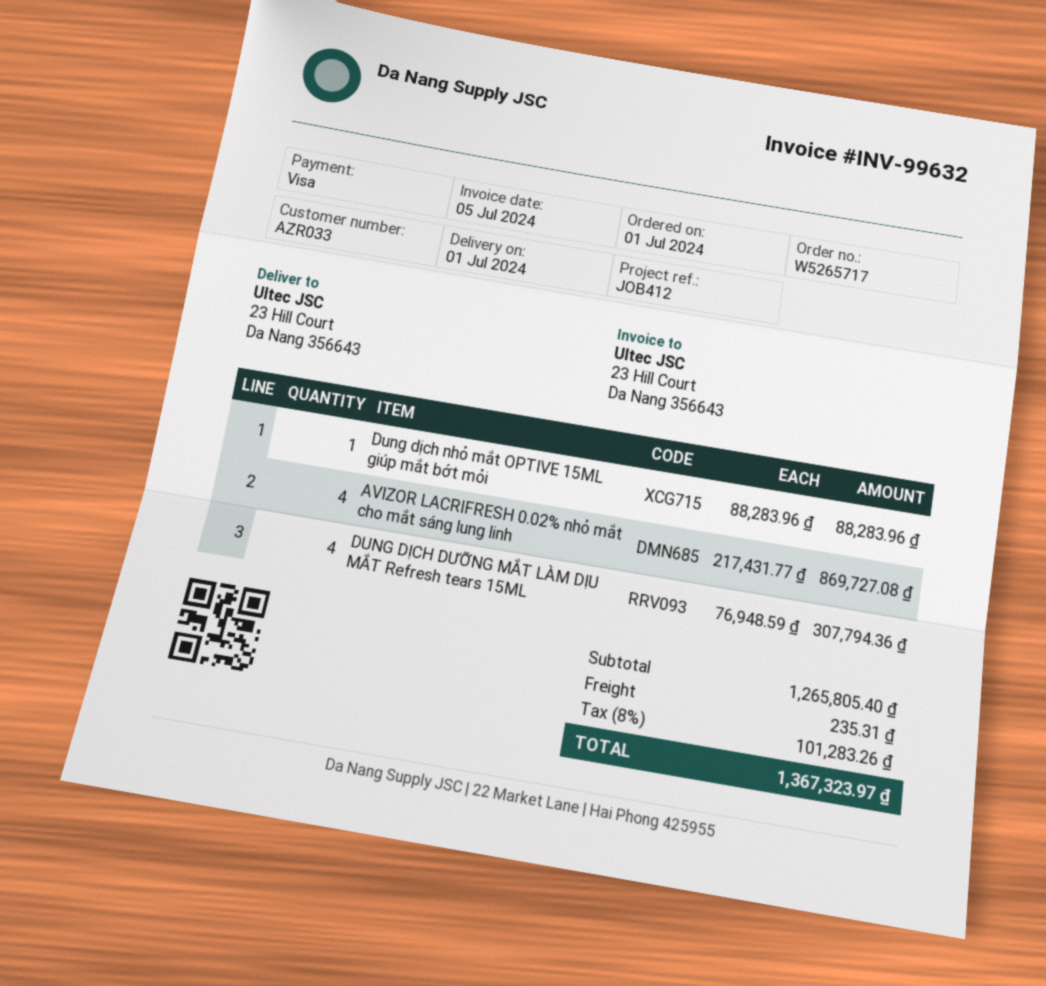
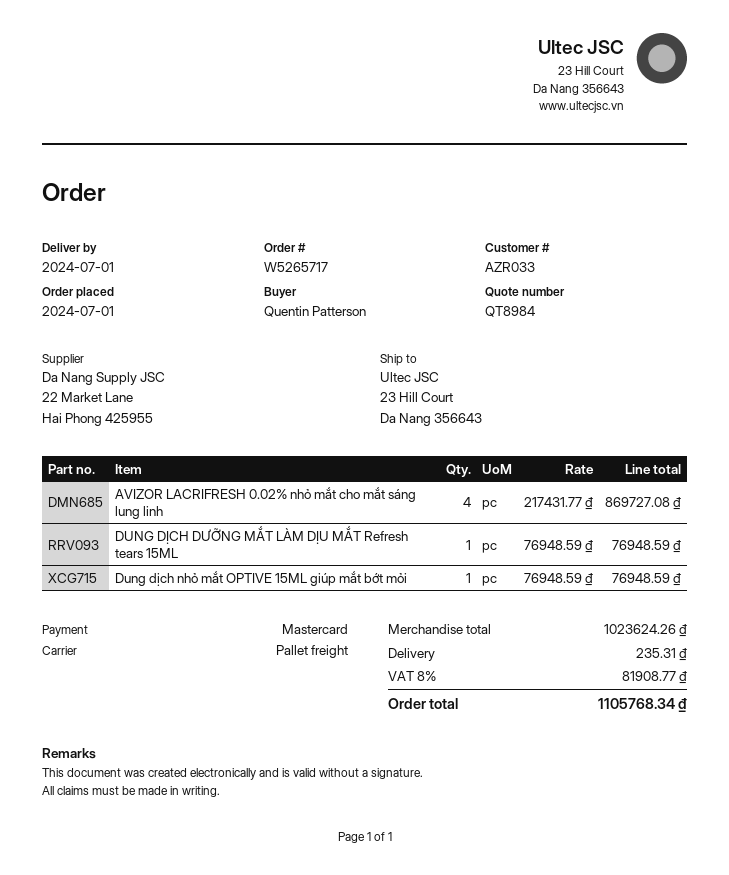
payment method: Visa -> Mastercard
Dung dịch nhỏ mắt OPTIVE 15ML giúp mắt bớt mỏi: 1 x 88283.96 = 88283.96 -> 1 x 76948.59 = 76948.59
DUNG DỊCH DƯỠNG MẮT LÀM DỊU MẮT Refresh tears 15ML: 4 x 76948.59 = 307794.36 -> 1 x 76948.59 = 76948.59
subtotal: 1265805.40 -> 1023624.26
tax: 8% = 101283.26 -> 8% = 81908.77
total: 1367323.97 -> 1105768.34

